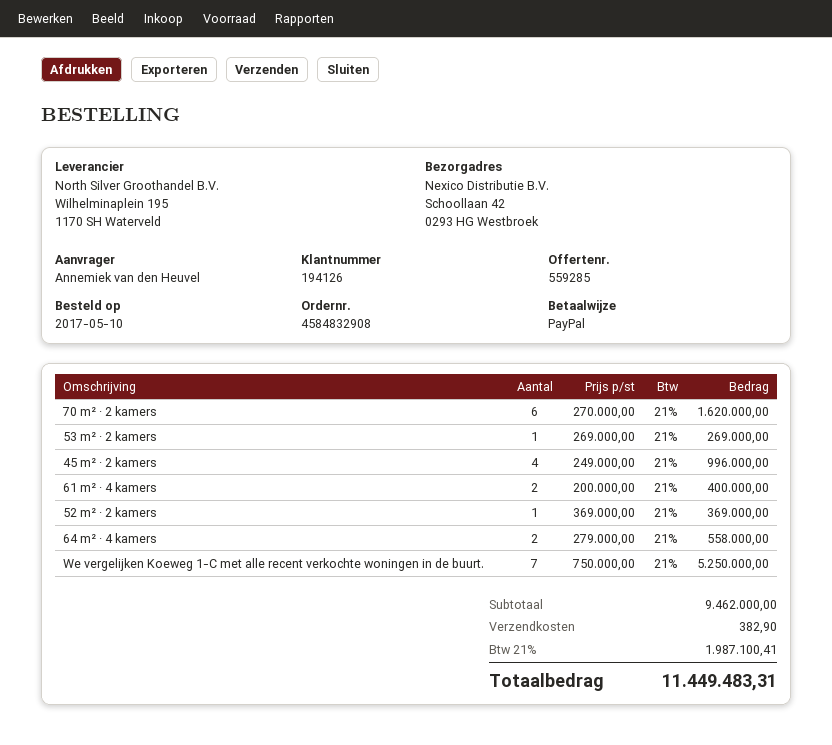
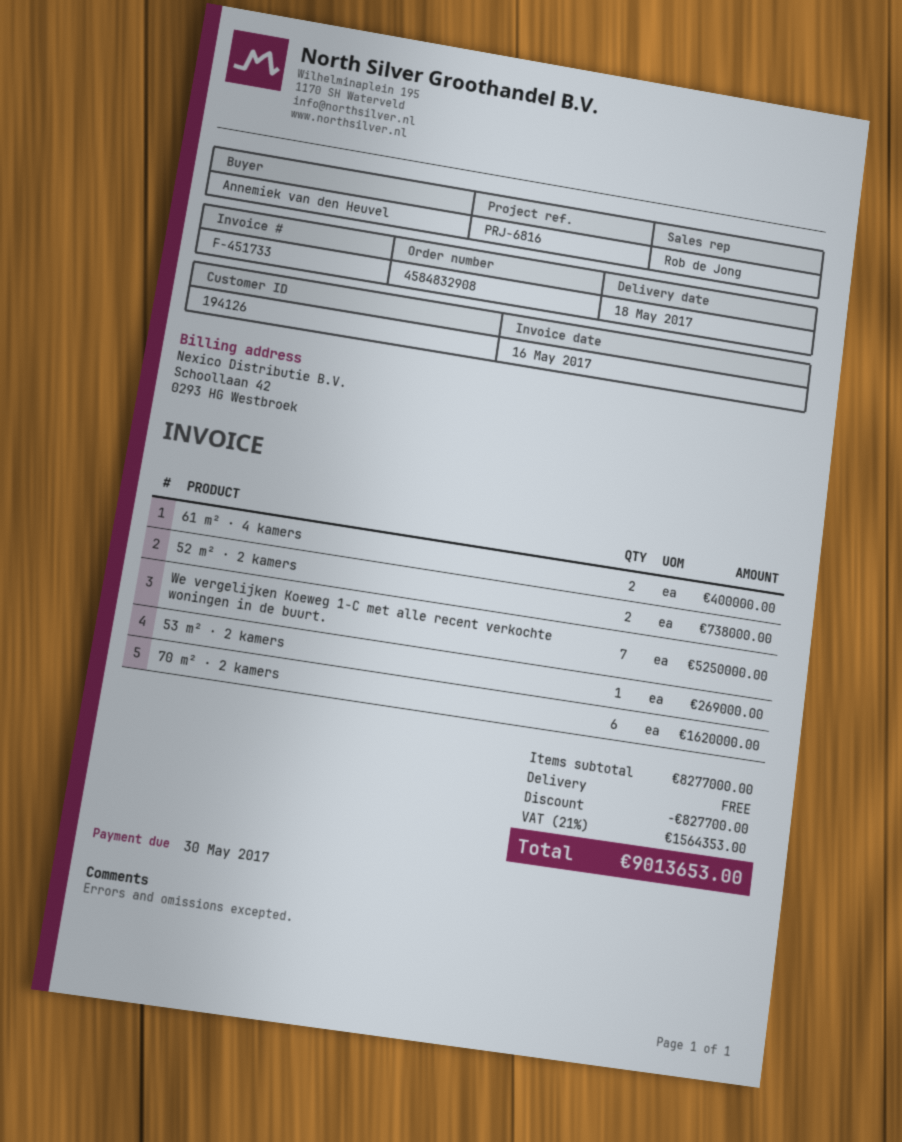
45 m² · 2 kamers: 4 for 996000.00 -> none
52 m² · 2 kamers: 1 for 369000.00 -> 2 for 738000.00
64 m² · 4 kamers: 2 for 558000.00 -> none
subtotal: 9462000.00 -> 8277000.00
discount: none -> 827700.00
shipping: 382.90 -> 0.00
tax: 21% = 1987100.41 -> 21% = 1564353.00
total: 11449483.31 -> 9013653.00

